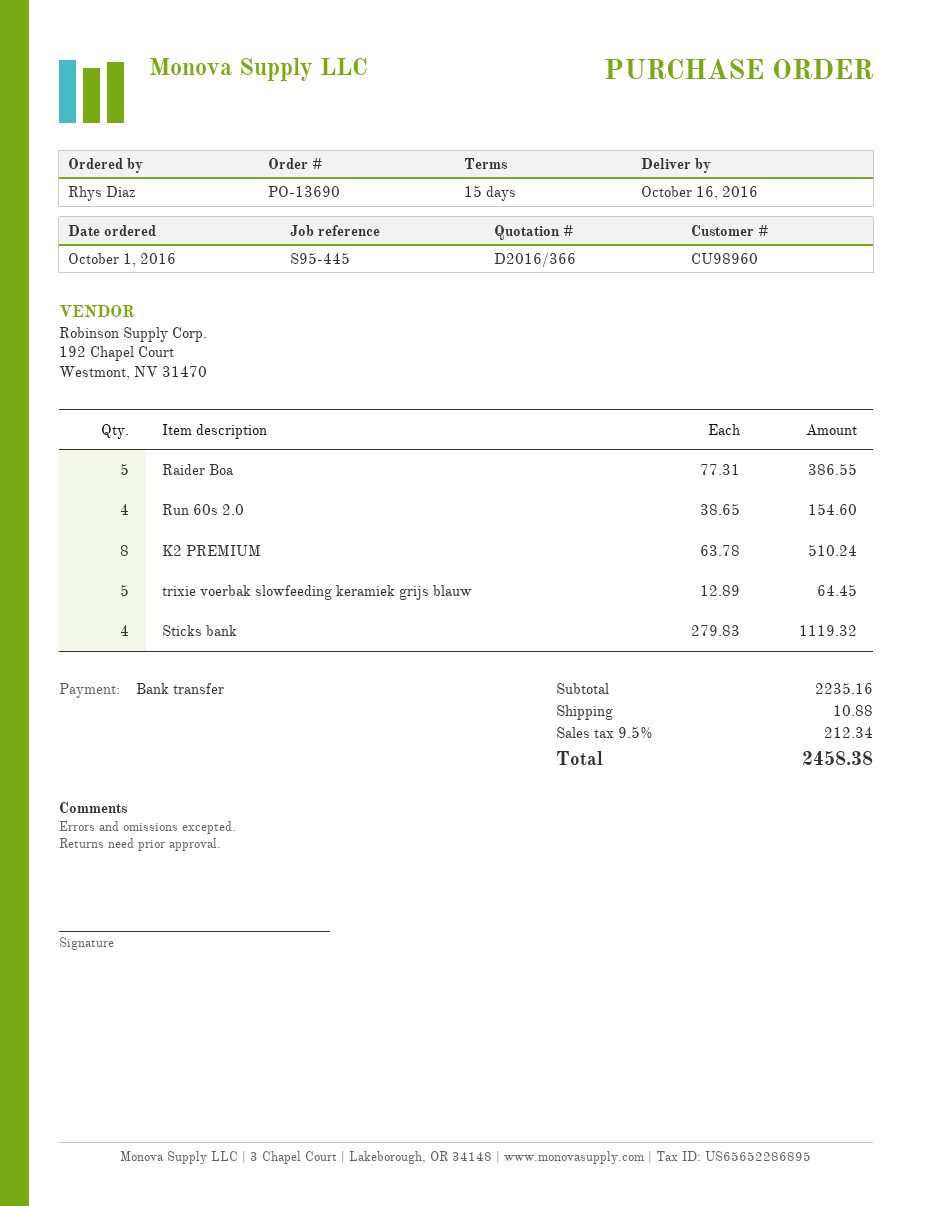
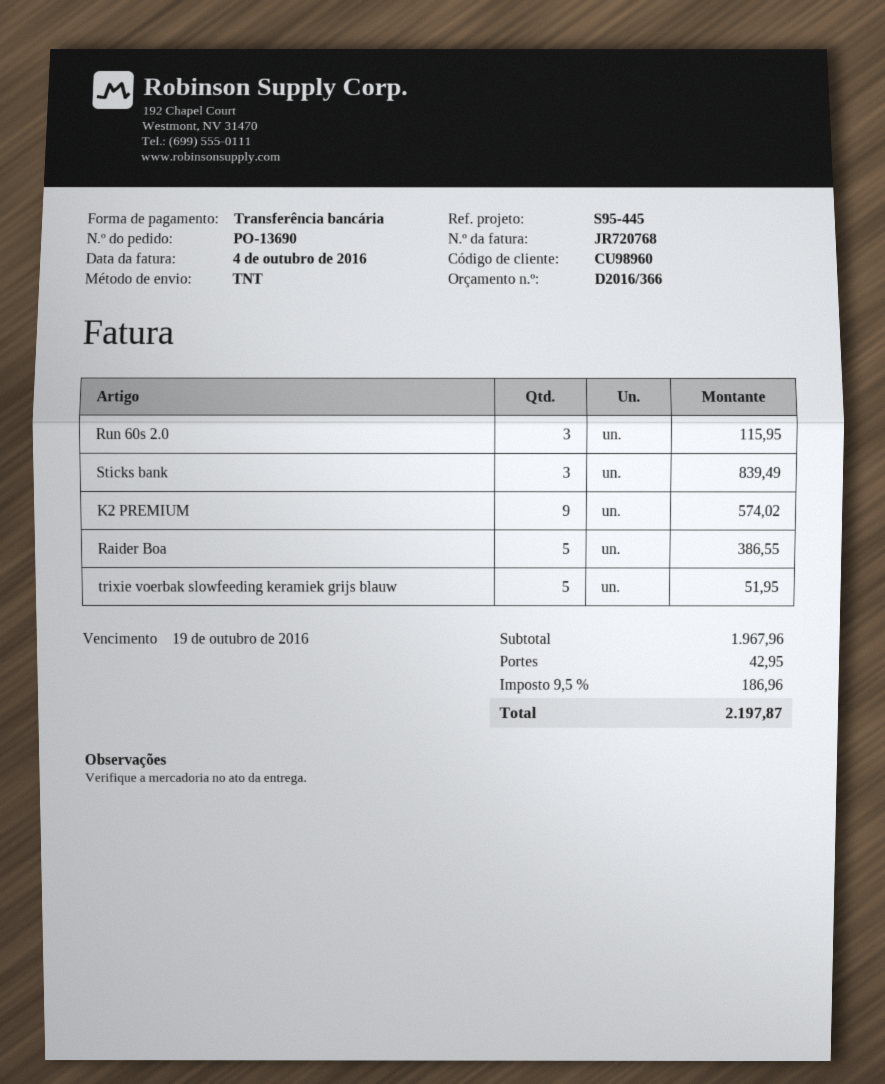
Run 60s 2.0: 4 for 154.60 -> 3 for 115.95
K2 PREMIUM: 8 for 510.24 -> 9 for 574.02
trixie voerbak slowfeeding keramiek grijs blauw: 5 for 64.45 -> 5 for 51.95
Sticks bank: 4 for 1119.32 -> 3 for 839.49
subtotal: 2235.16 -> 1967.96
shipping: 10.88 -> 42.95
tax: 9.5% = 212.34 -> 9.5% = 186.96
total: 2458.38 -> 2197.87

